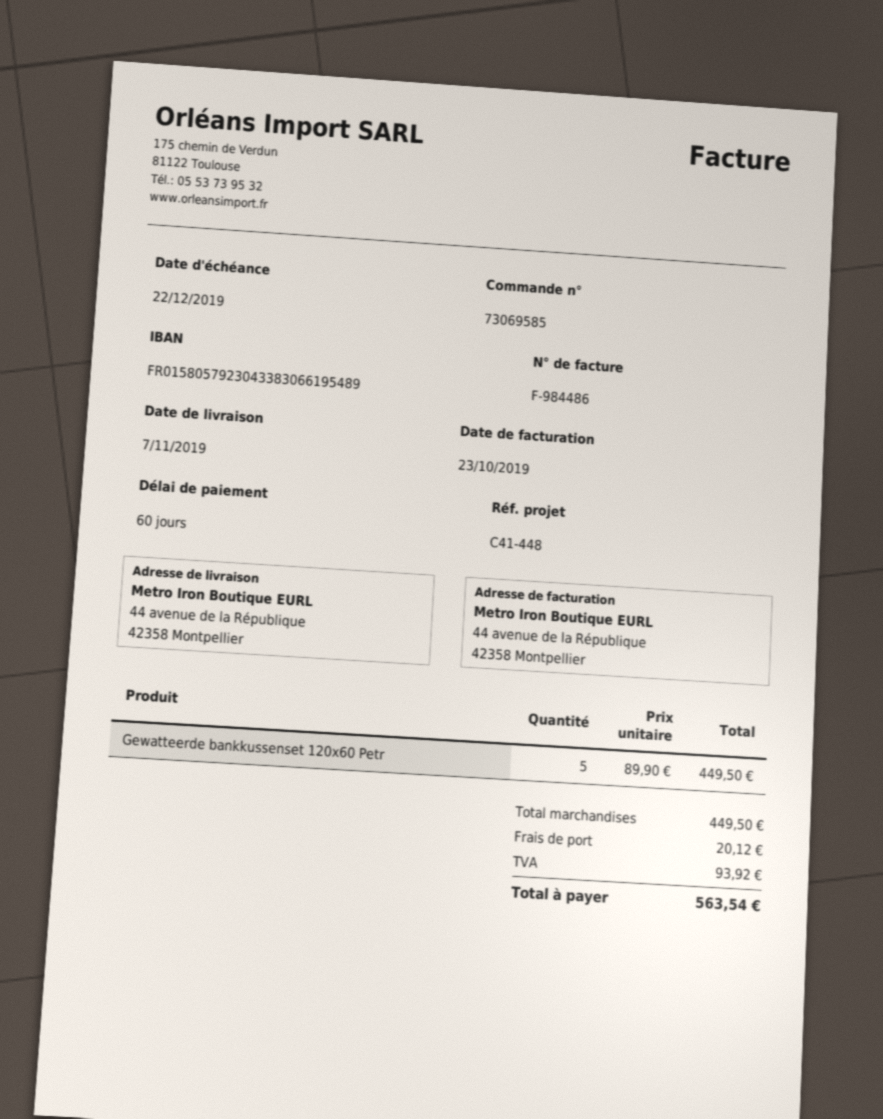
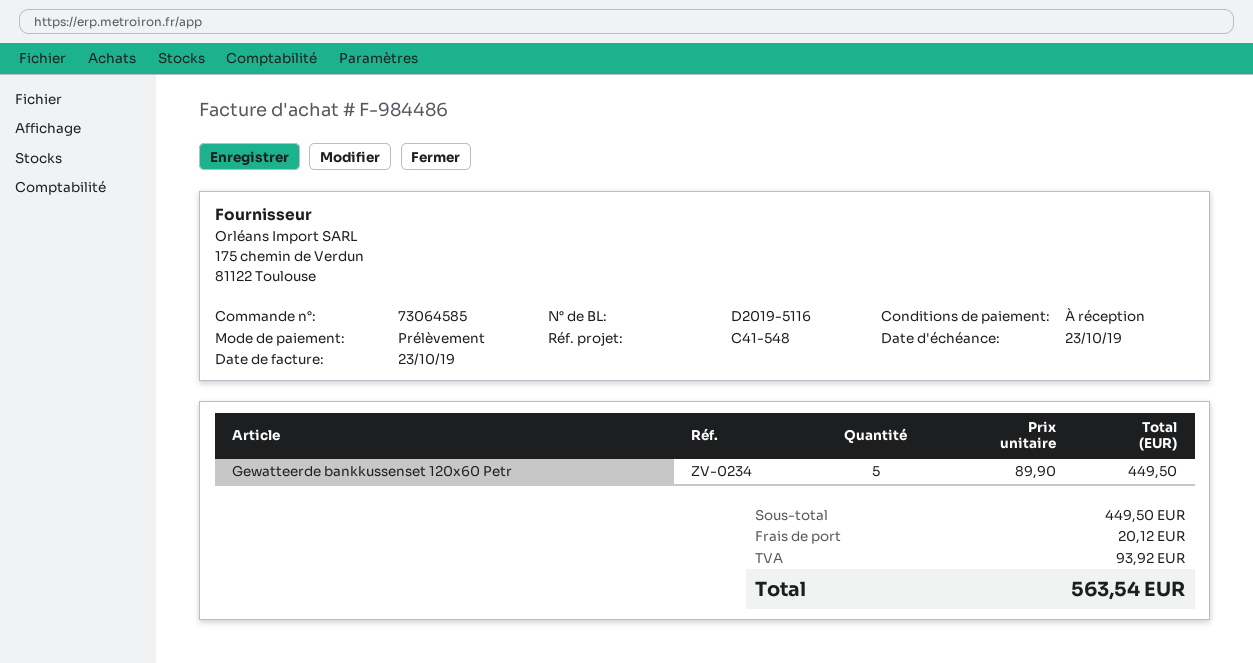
order number: 73069585 -> 73064585
payment terms: 60 days -> on receipt
due date: 2019-12-22 -> 2019-10-23
reference: C41-448 -> C41-548

